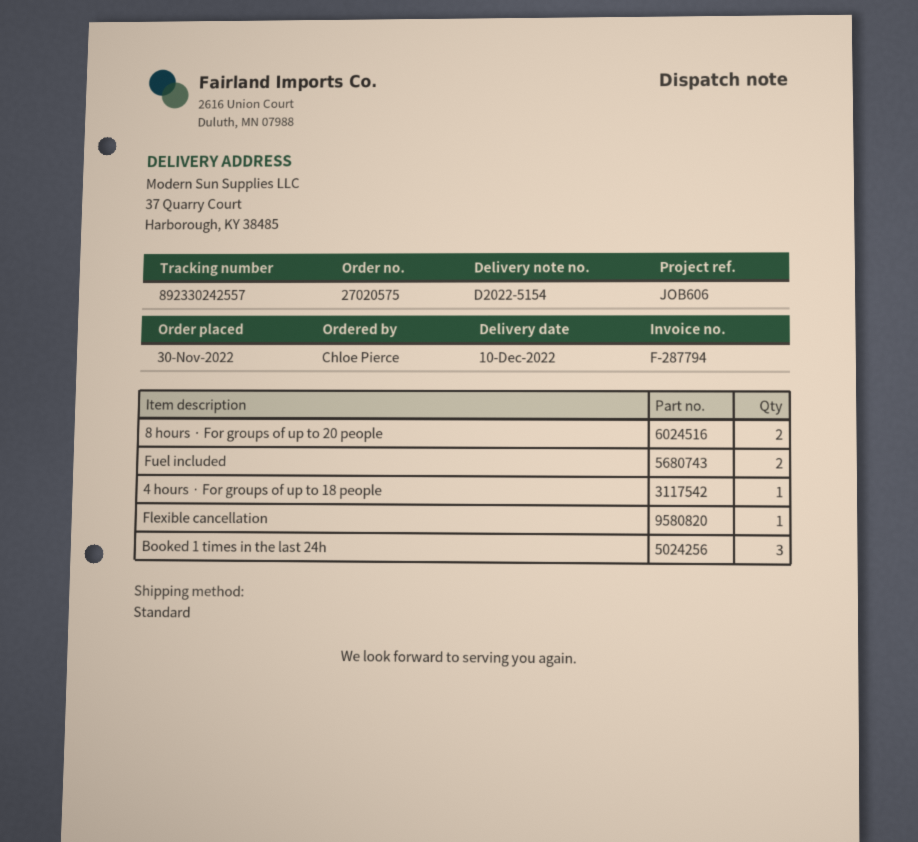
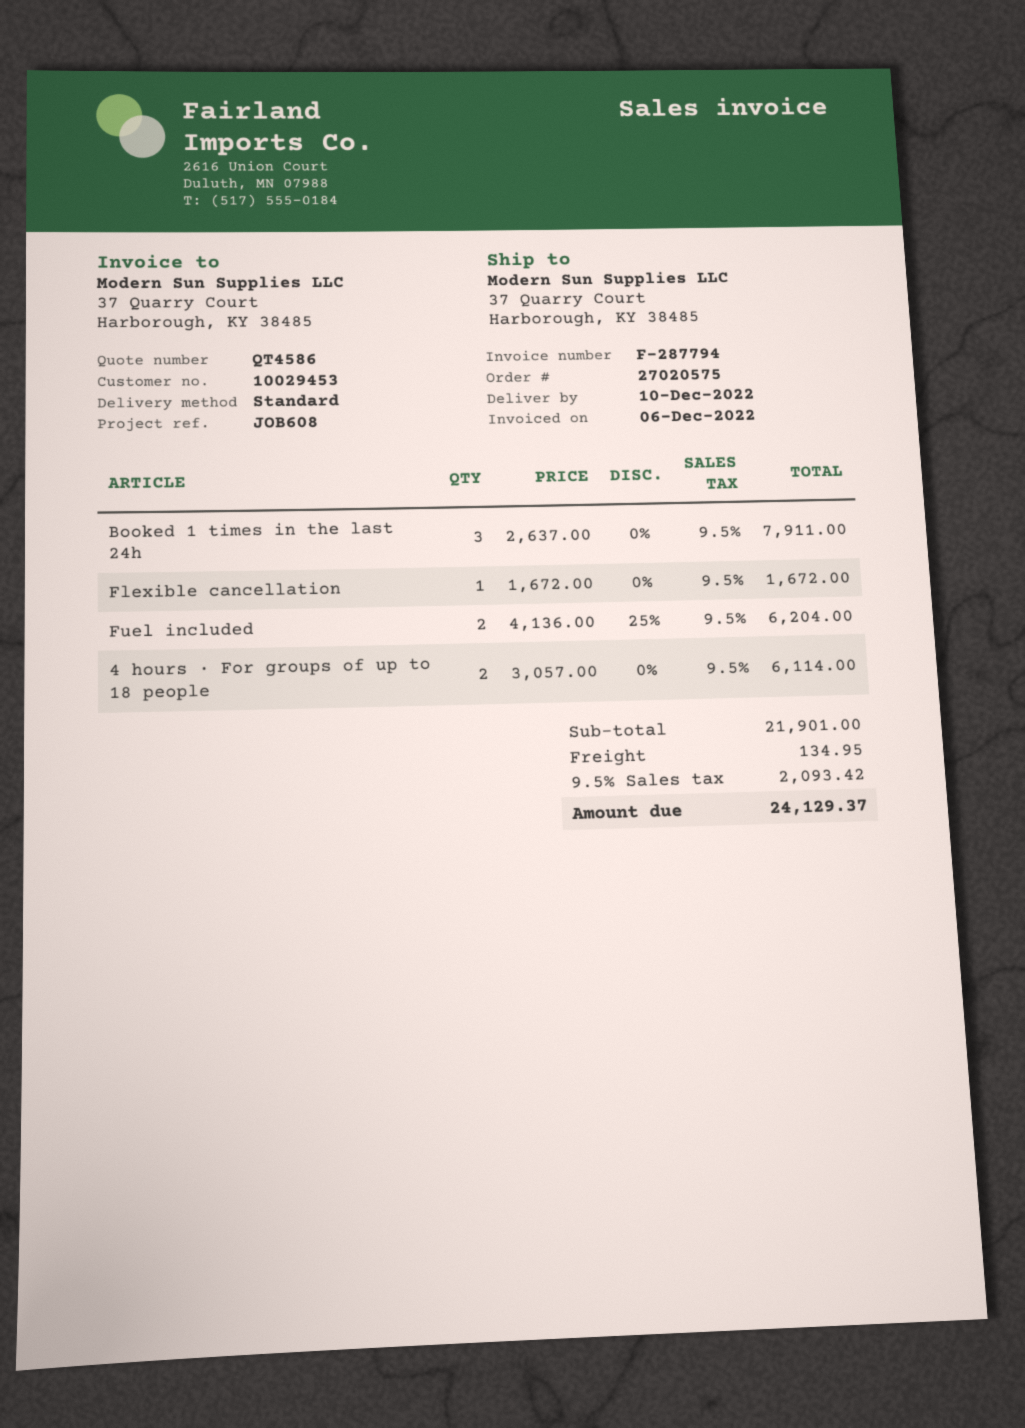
reference: JOB606 -> JOB608
8 hours · For groups of up to 20 people: 2 -> none
4 hours · For groups of up to 18 people: 1 -> 2

